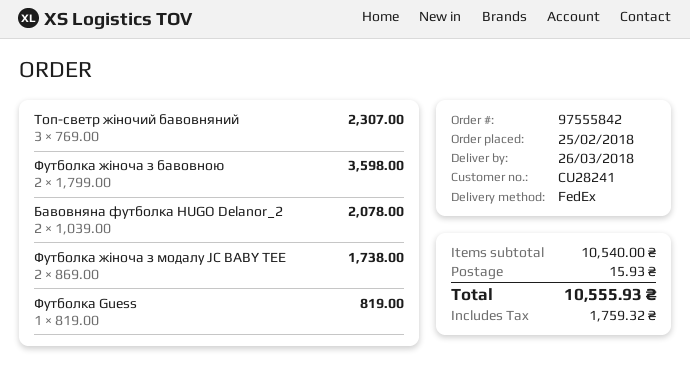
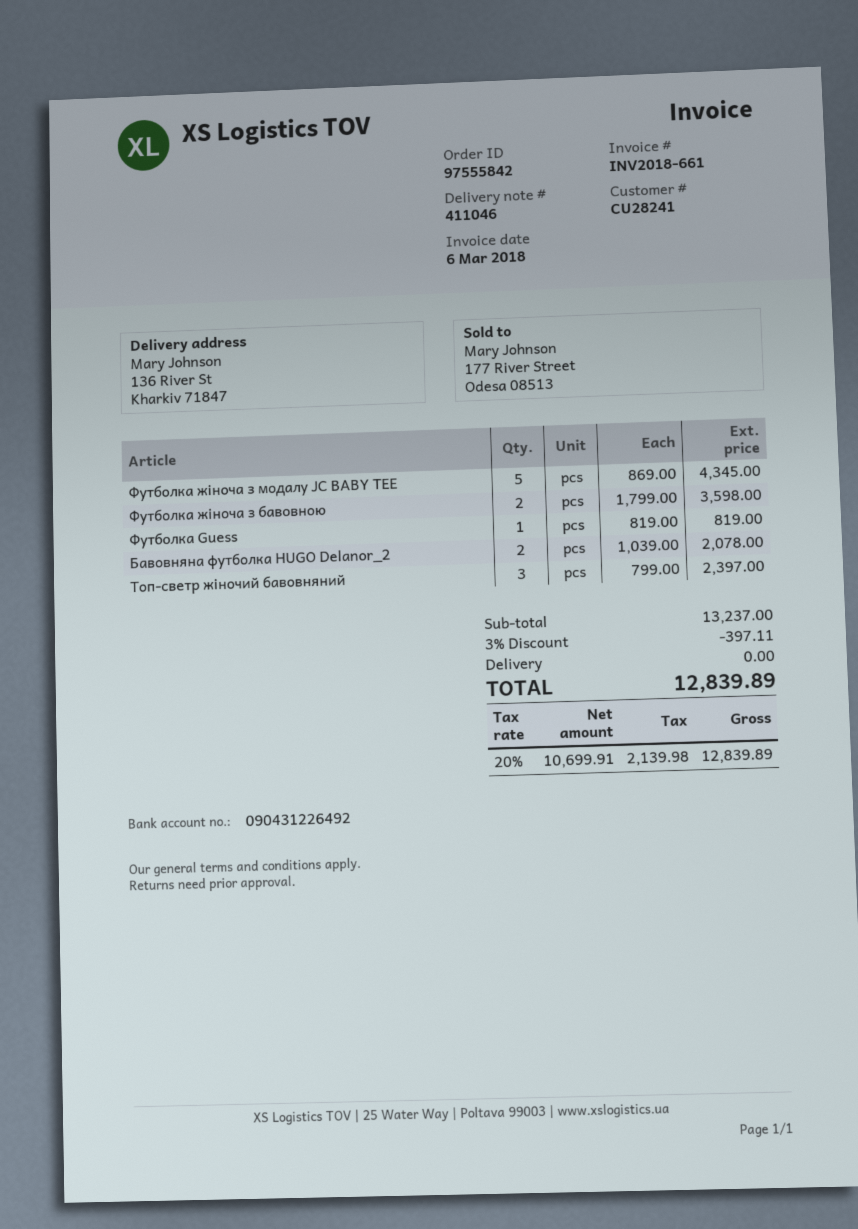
Топ-светр жіночий бавовняний: 3 x 769.00 = 2307.00 -> 3 x 799.00 = 2397.00
Футболка жіноча з модалу JC BABY TEE: 2 x 869.00 = 1738.00 -> 5 x 869.00 = 4345.00
subtotal: 10540.00 -> 13237.00
discount: none -> 3% = 397.11
shipping: 15.93 -> 0.00
tax: 1759.32 -> 2139.98
total: 10555.93 -> 12839.89

